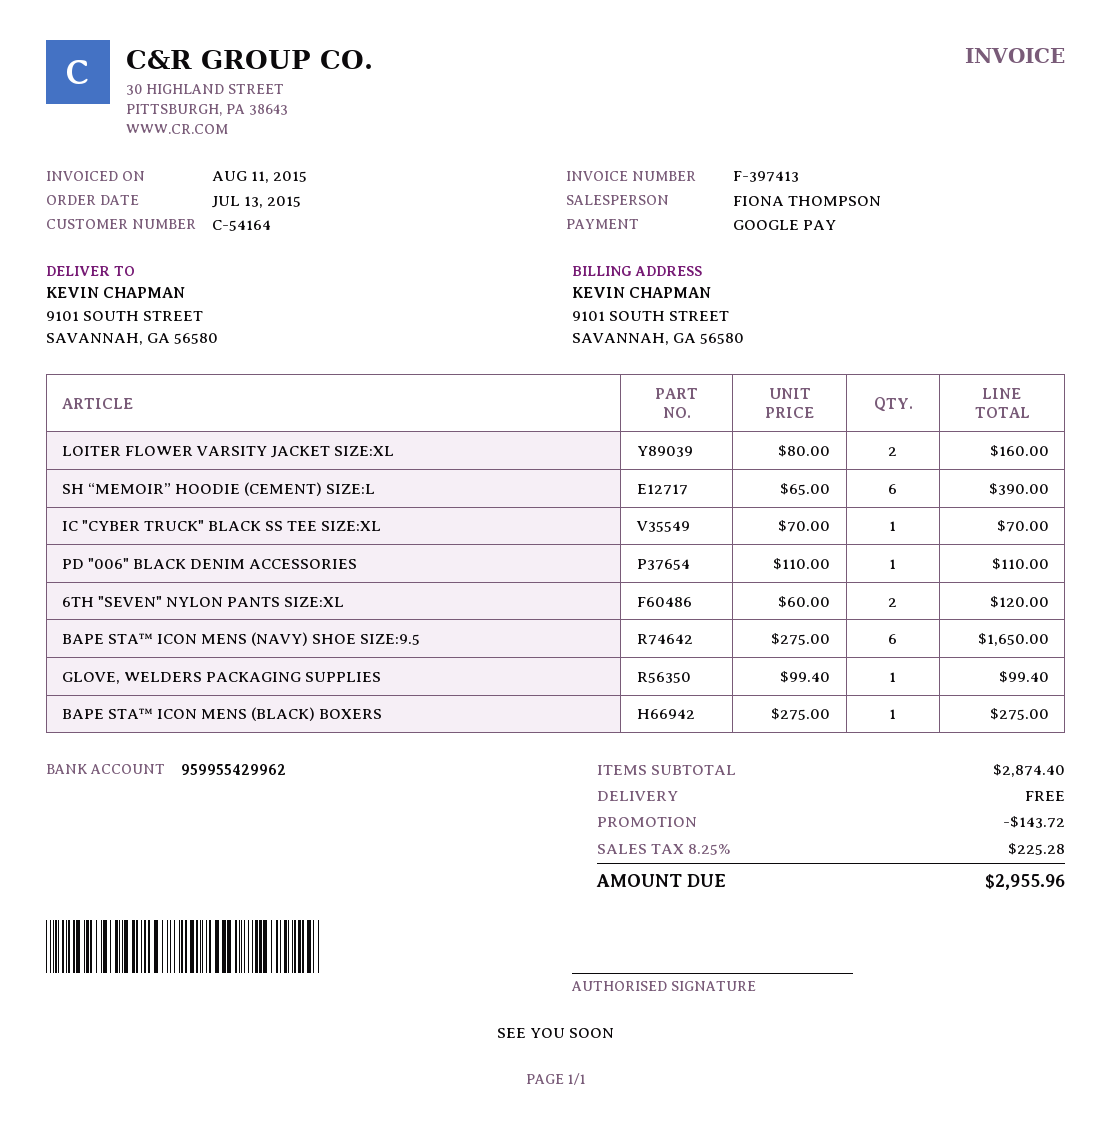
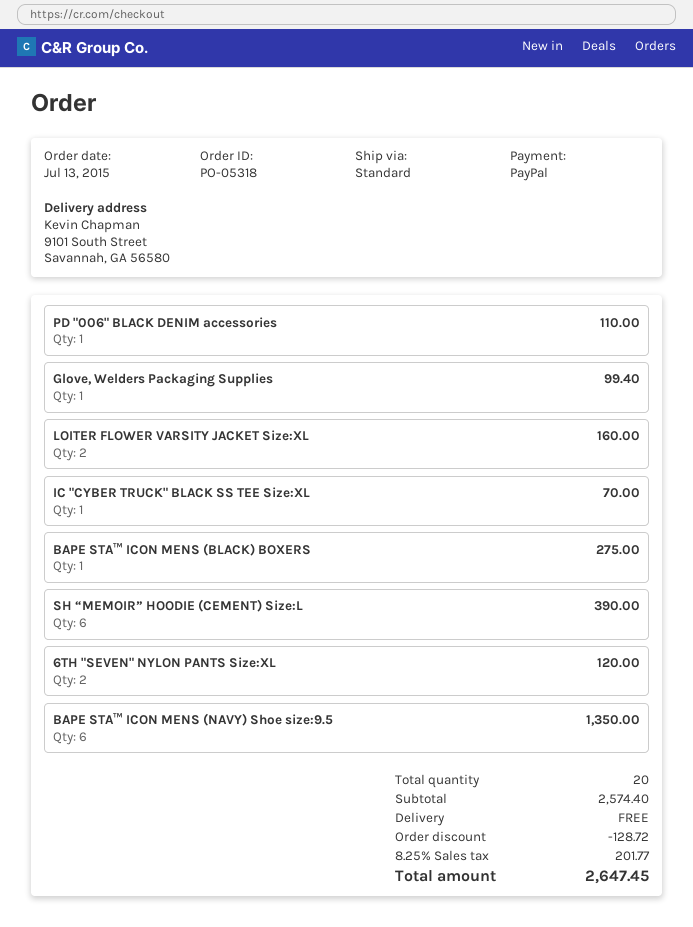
payment method: Google Pay -> PayPal
BAPE STA™ ICON MENS (NAVY) SHOE SIZE:9.5: 6 for 1650.00 -> 6 for 1350.00
subtotal: 2874.40 -> 2574.40
discount: 143.72 -> 128.72
tax: 8.25% = 225.28 -> 8.25% = 201.77
total: 2955.96 -> 2647.45

